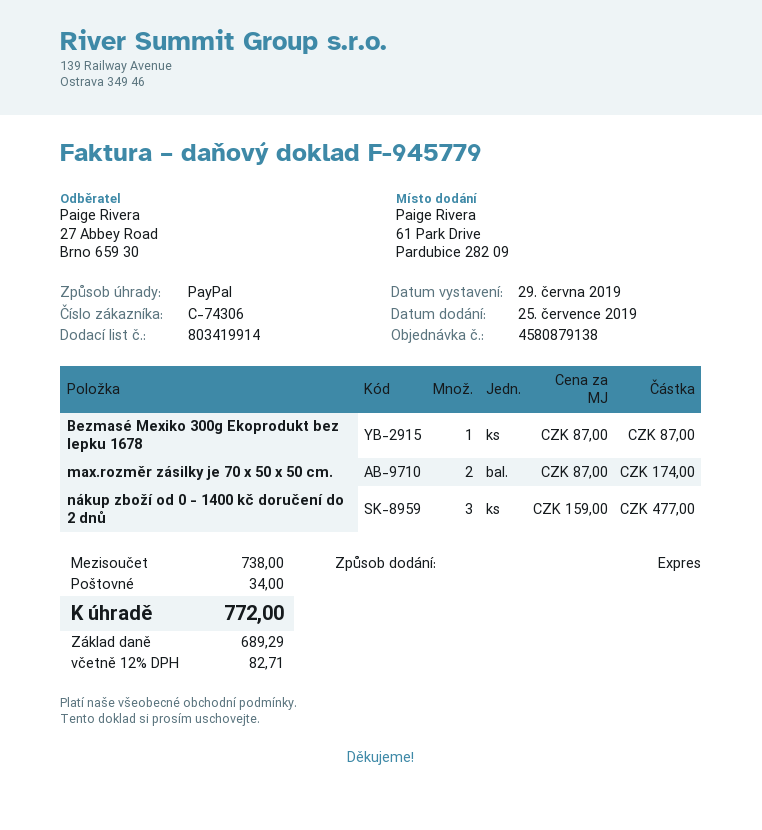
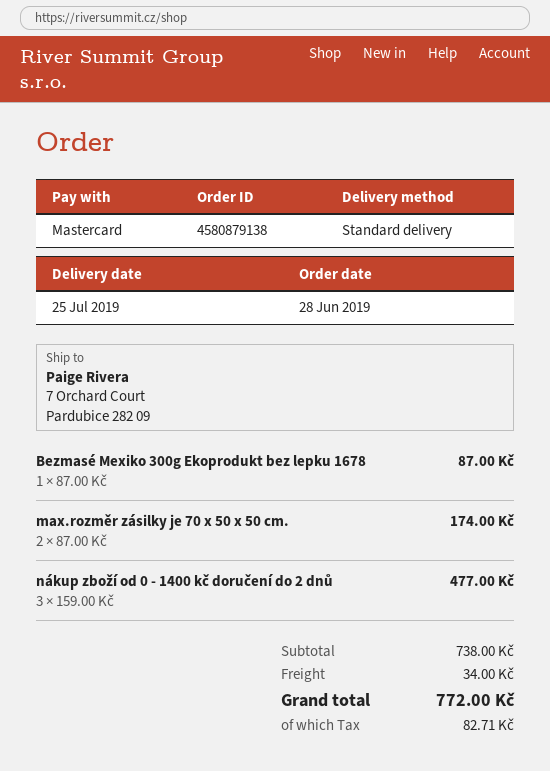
payment method: PayPal -> Mastercard
shipping method: express -> standard
ship to: 61 Park Drive, Pardubice 282 09 -> 7 Orchard Court, Pardubice 282 09

